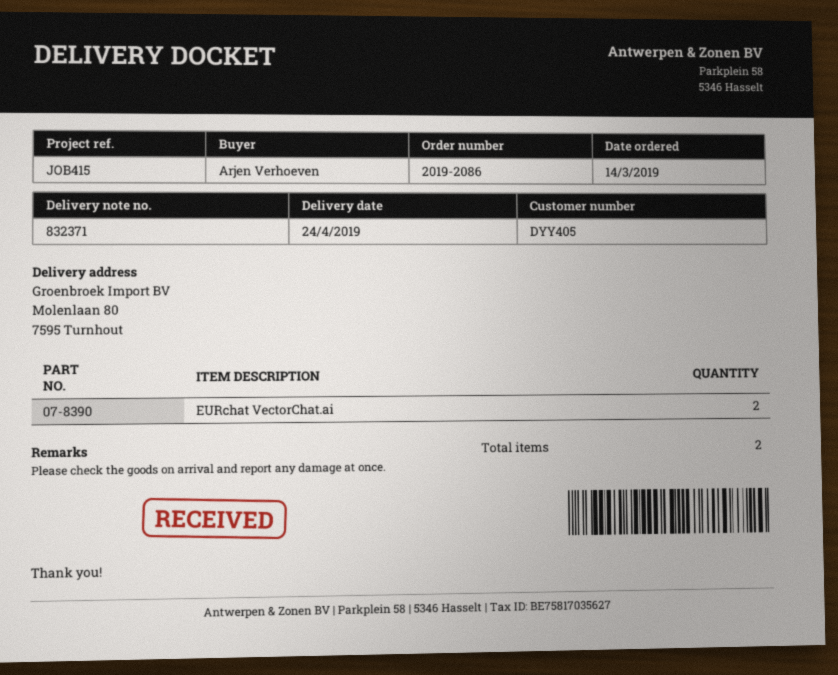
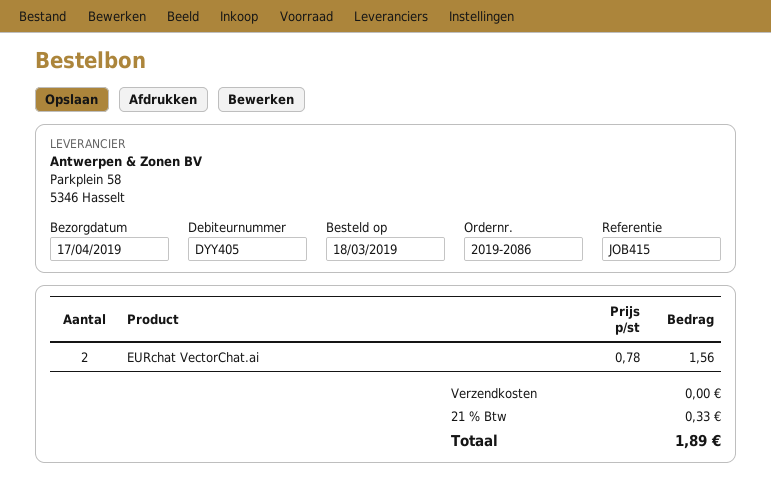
order date: 2019-03-14 -> 2019-03-18
delivery date: 2019-04-24 -> 2019-04-17

